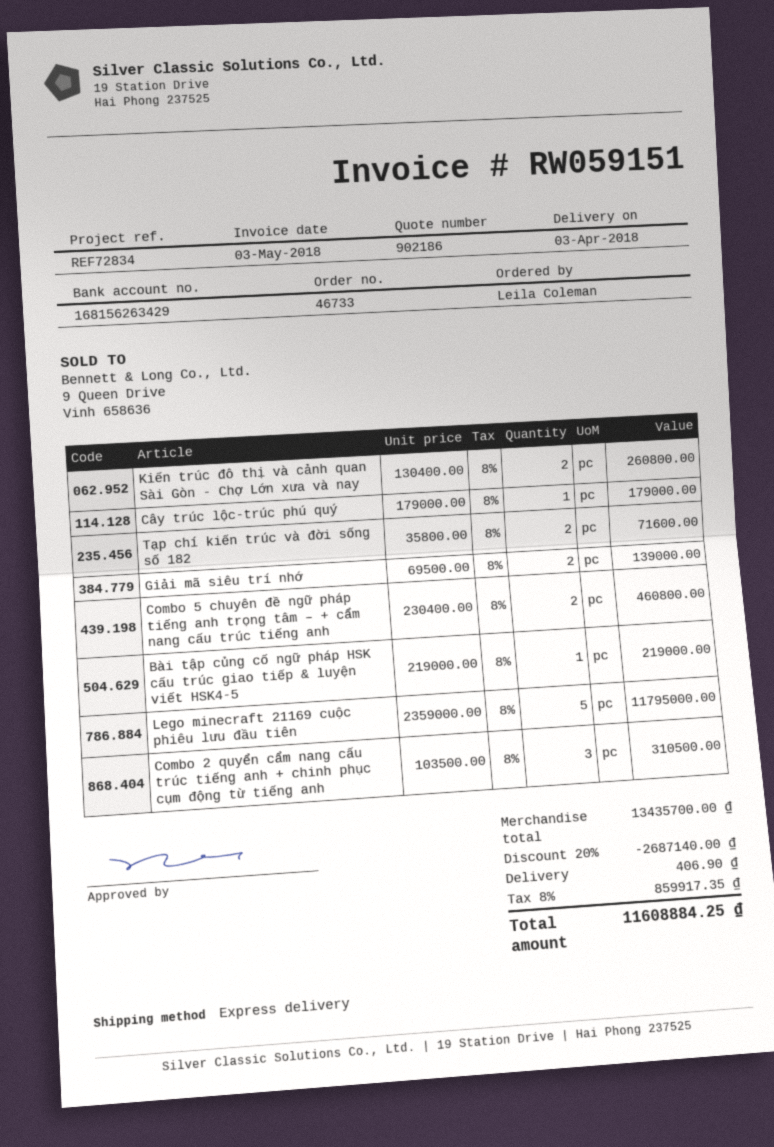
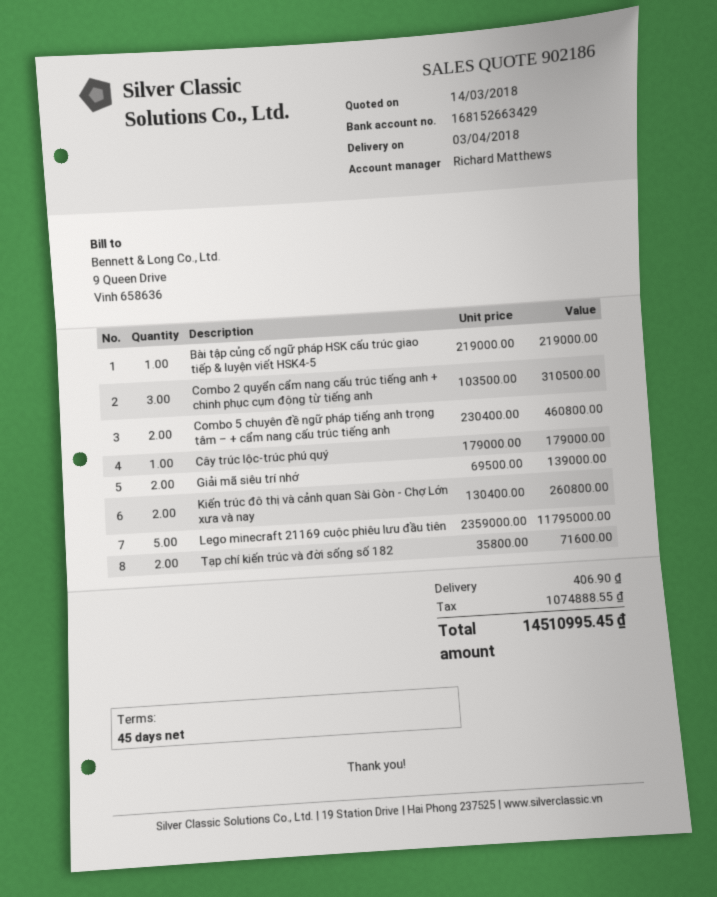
bank account: 168156263429 -> 168152663429
discount: 20% = 2687140.00 -> none
tax: 859917.35 -> 1074888.55
total: 11608884.25 -> 14510995.45

